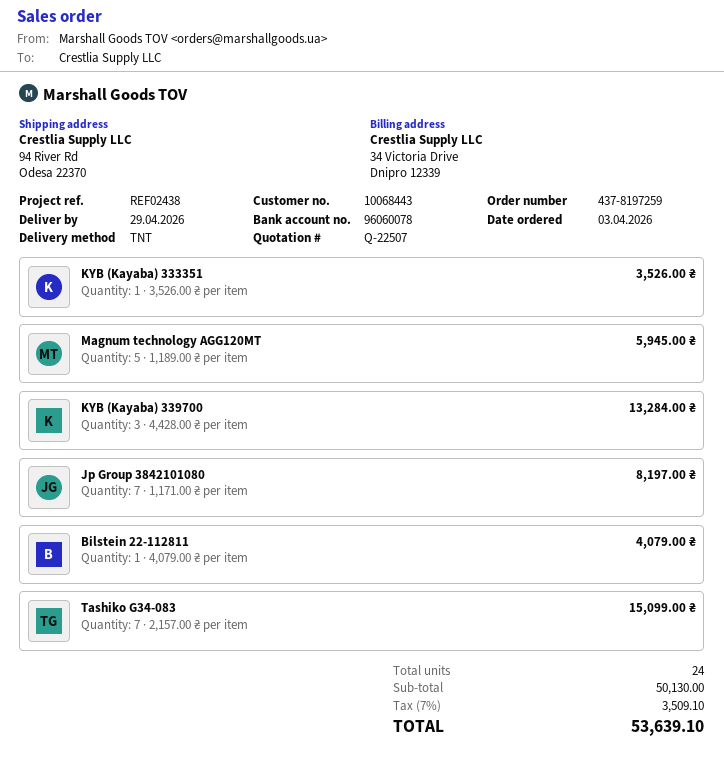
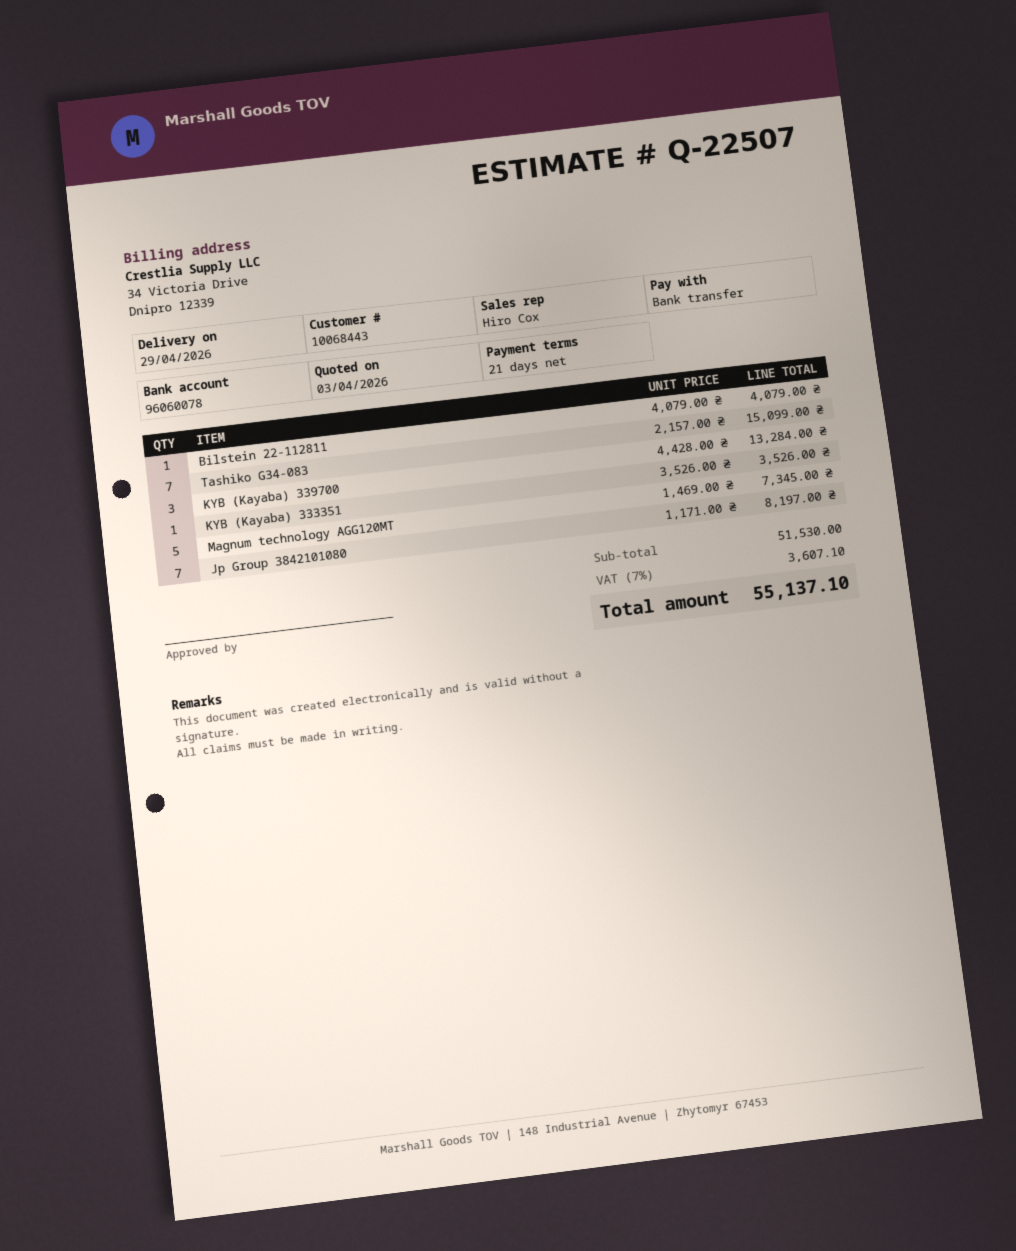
Magnum technology AGG120MT: 5 x 1189.00 = 5945.00 -> 5 x 1469.00 = 7345.00
subtotal: 50130.00 -> 51530.00
tax: 7% = 3509.10 -> 7% = 3607.10
total: 53639.10 -> 55137.10

